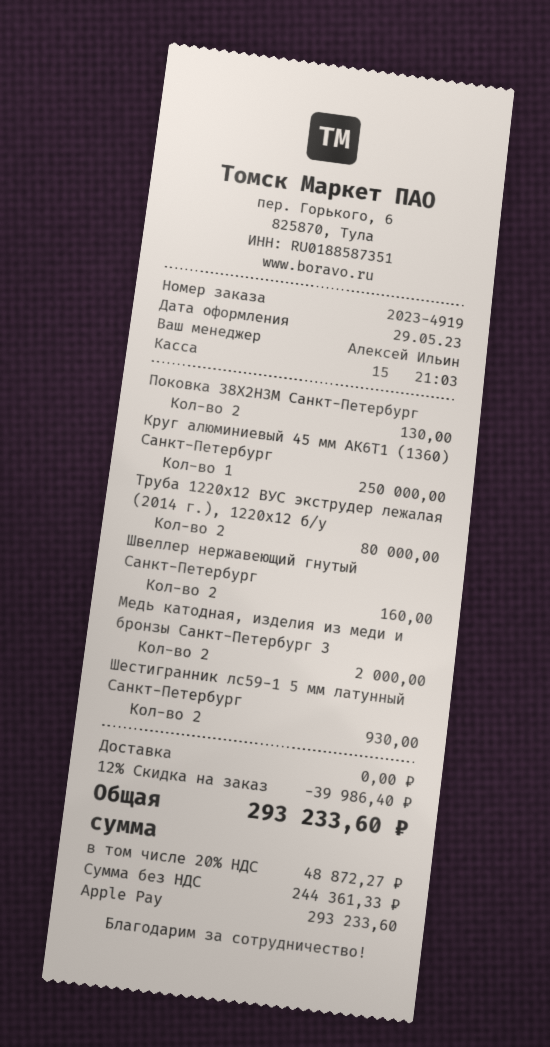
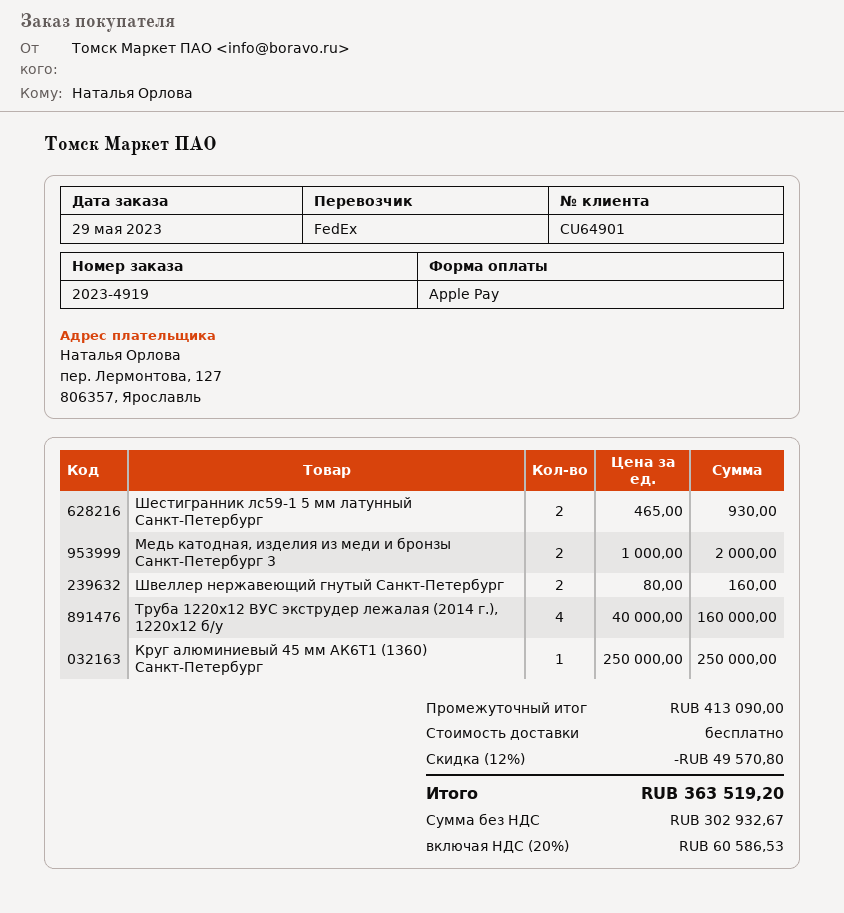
Поковка 38Х2Н3М Санкт-Петербург: 2 for 130.00 -> none
Труба 1220х12 ВУС экструдер лежалая (2014 г.), 1220х12 б/у: 2 for 80000.00 -> 4 for 160000.00
discount: 12% = 39986.40 -> 12% = 49570.80
net: 244361.33 -> 302932.67
tax: 20% = 48872.27 -> 20% = 60586.53
total: 293233.60 -> 363519.20

